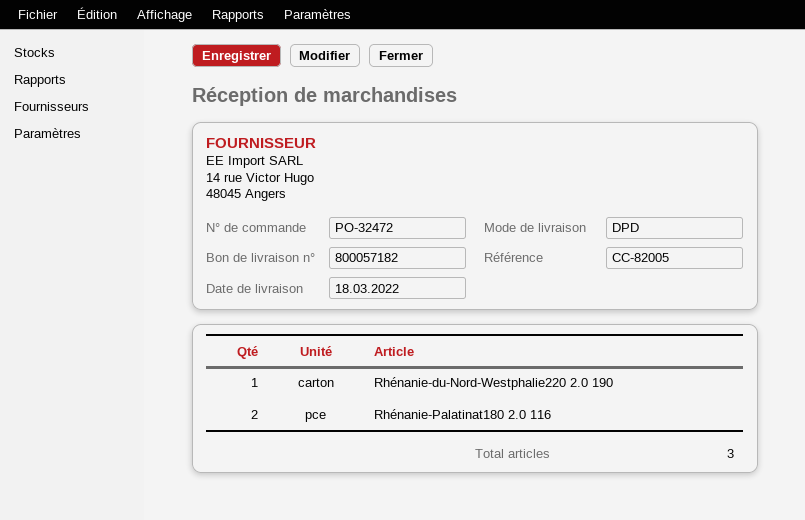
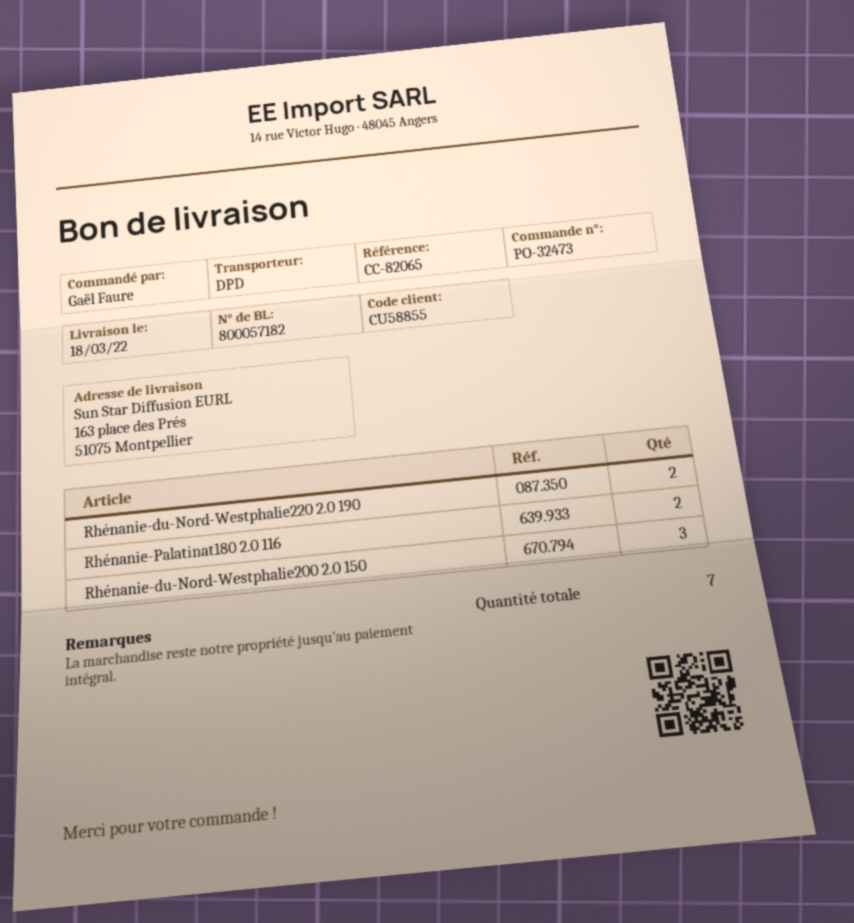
order number: PO-32472 -> PO-32473
reference: CC-82005 -> CC-82065
Rhénanie-du-Nord-Westphalie220 2.0 190: 1 -> 2
Rhénanie-du-Nord-Westphalie200 2.0 150: none -> 3
total quantity: 3 -> 7

